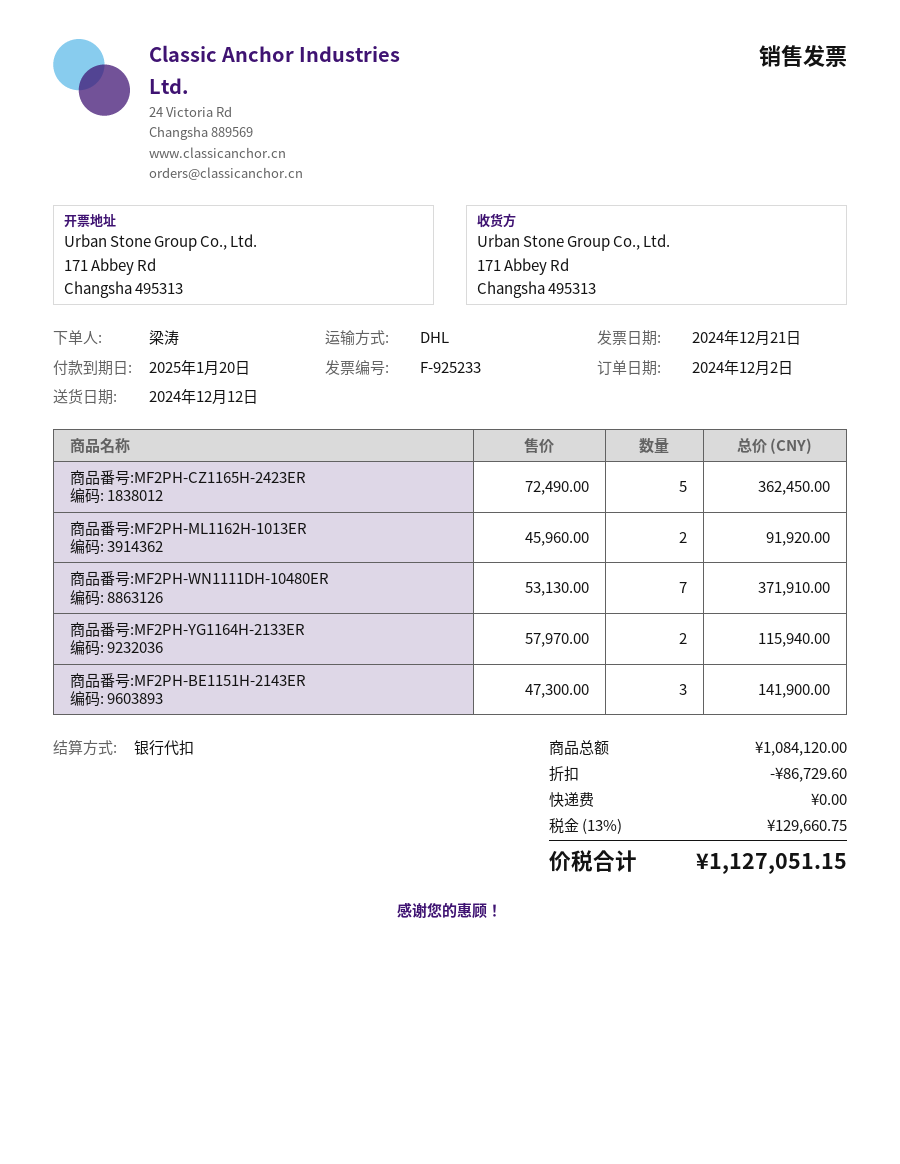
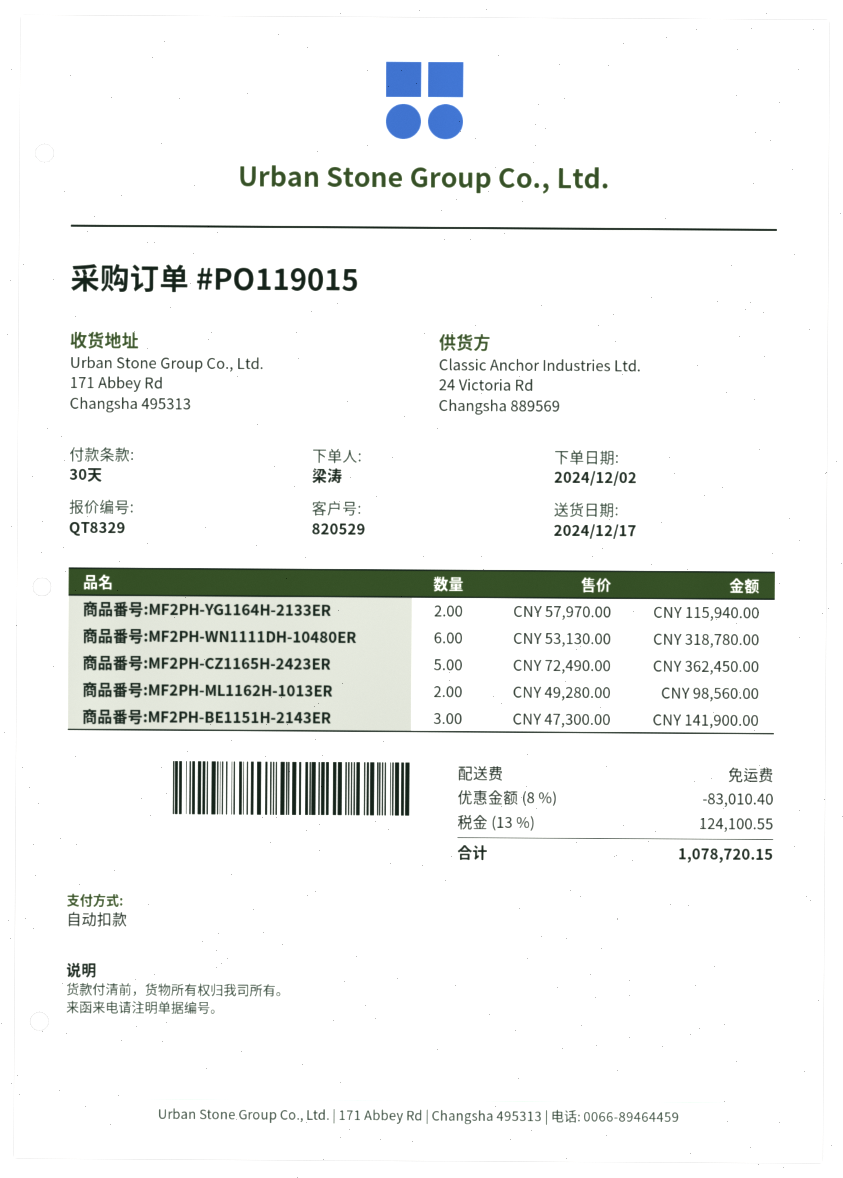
delivery date: 2024-12-12 -> 2024-12-17
商品番号:MF2PH-ML1162H-1013ER: 2 x 45960.00 = 91920.00 -> 2 x 49280.00 = 98560.00
商品番号:MF2PH-WN1111DH-10480ER: 7 x 53130.00 = 371910.00 -> 6 x 53130.00 = 318780.00
discount: 86729.60 -> 83010.40
tax: 13% = 129660.75 -> 13% = 124100.55
total: 1127051.15 -> 1078720.15

